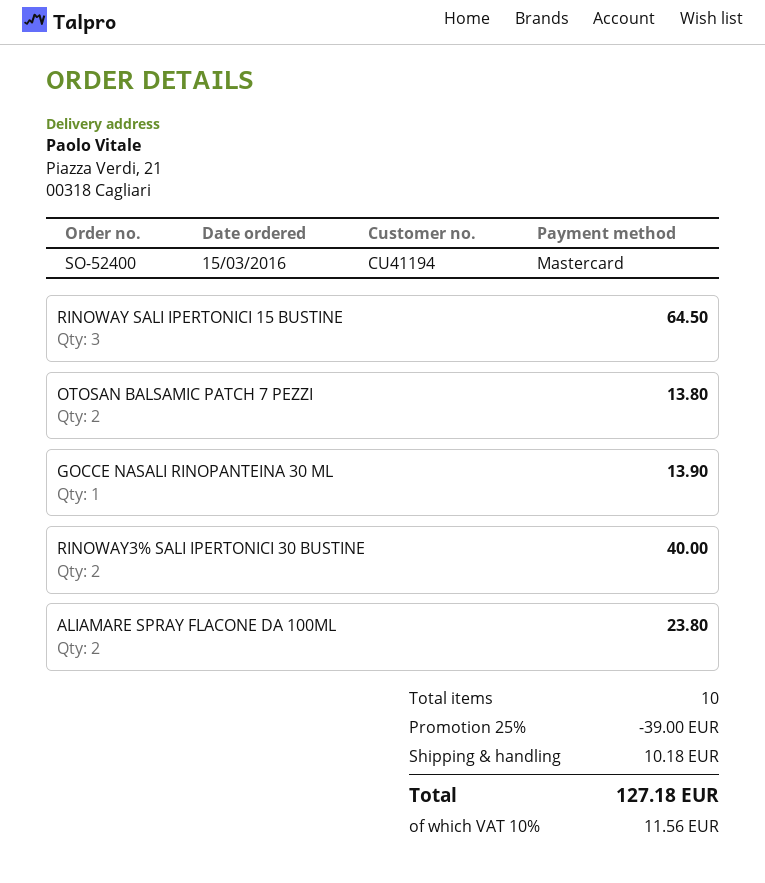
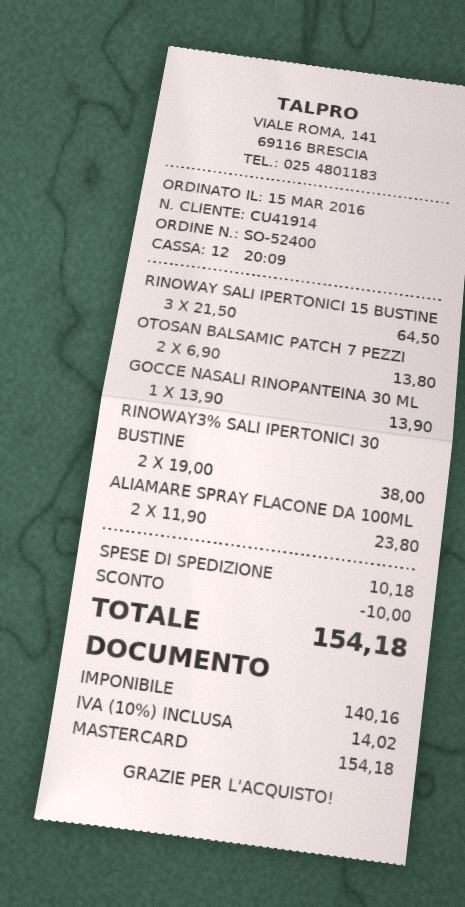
customer number: CU41194 -> CU41914
RINOWAY3% SALI IPERTONICI 30 BUSTINE: 2 for 40.00 -> 2 for 38.00
discount: 39.00 -> 10.00
tax: 10% = 11.56 -> 10% = 14.02
total: 127.18 -> 154.18

